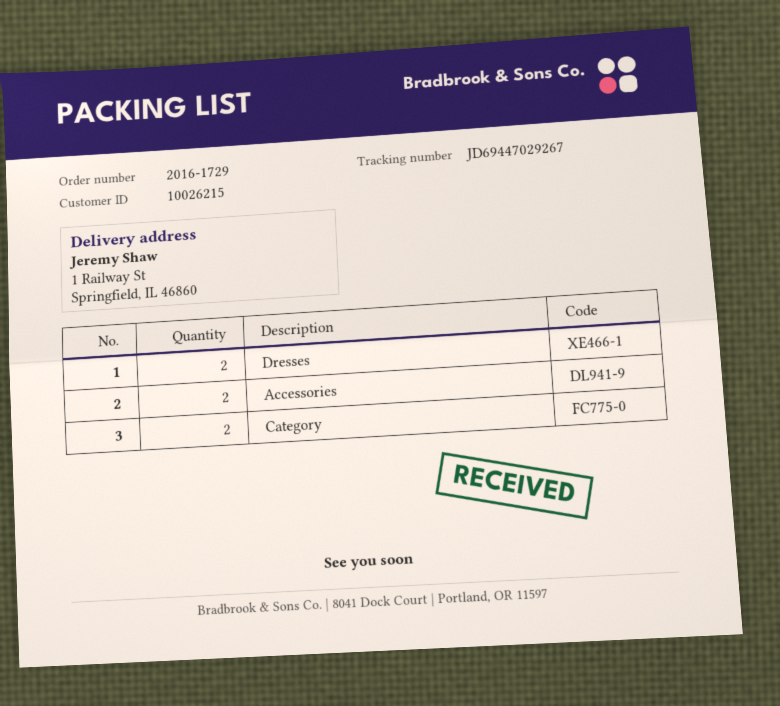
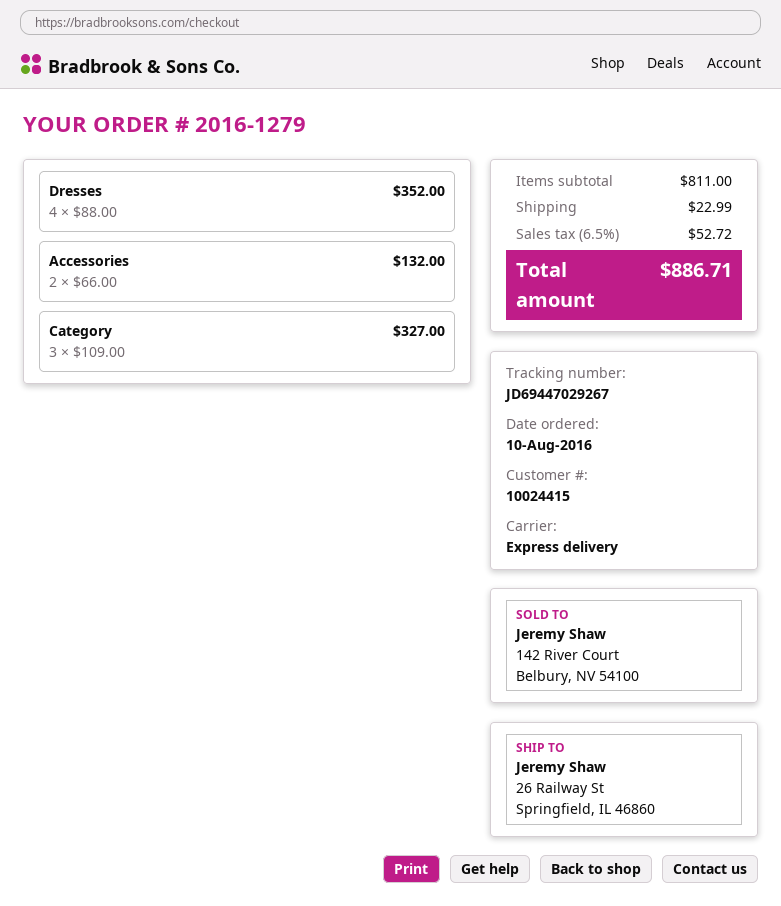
order number: 2016-1729 -> 2016-1279
customer number: 10026215 -> 10024415
ship to: 1 Railway St, Springfield, IL 46860 -> 26 Railway St, Springfield, IL 46860
Dresses: 2 -> 4
Category: 2 -> 3

